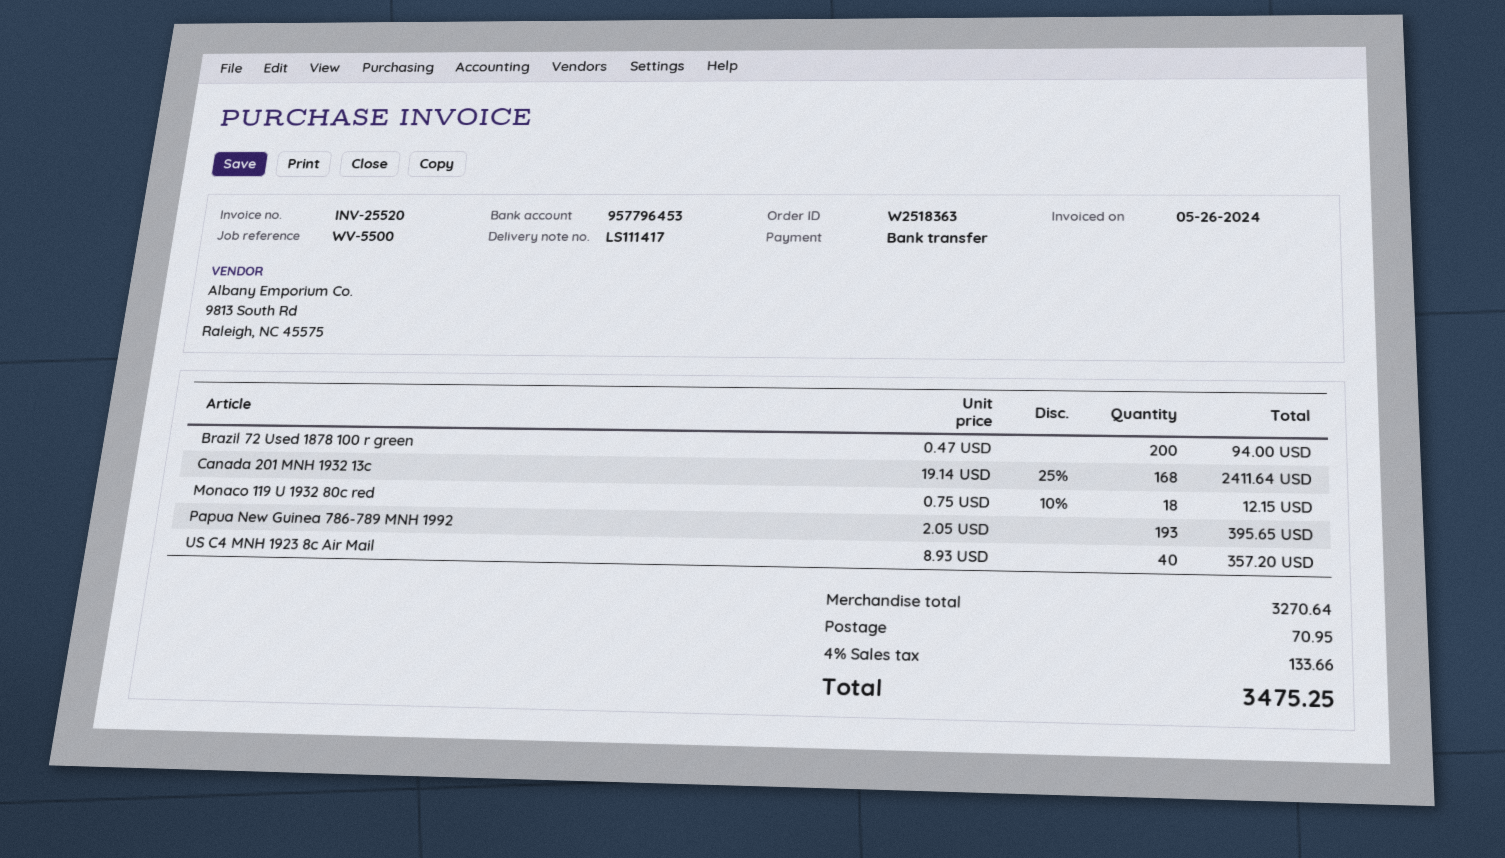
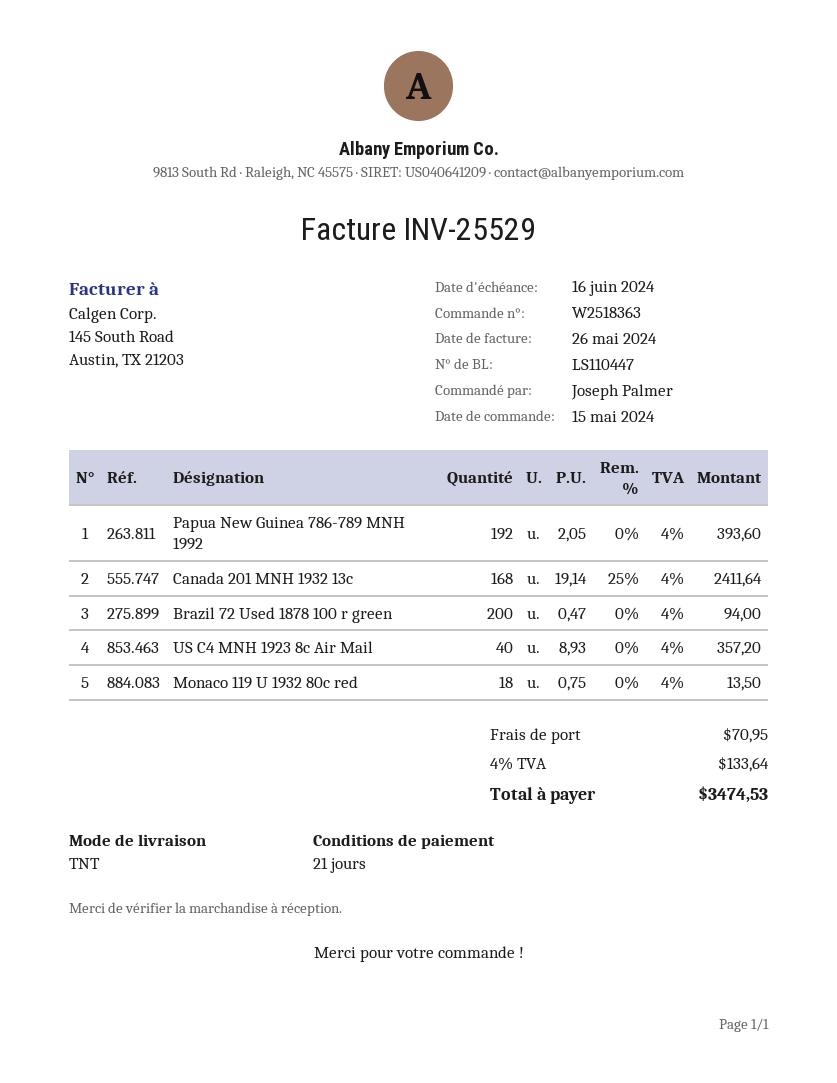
delivery note number: LS111417 -> LS110447
invoice number: INV-25520 -> INV-25529
Monaco 119 U 1932 80c red: 18 x 0.75 - 10% = 12.15 -> 18 x 0.75 = 13.50
Papua New Guinea 786-789 MNH 1992: 193 x 2.05 = 395.65 -> 192 x 2.05 = 393.60
tax: 4% = 133.66 -> 4% = 133.64
total: 3475.25 -> 3474.53

